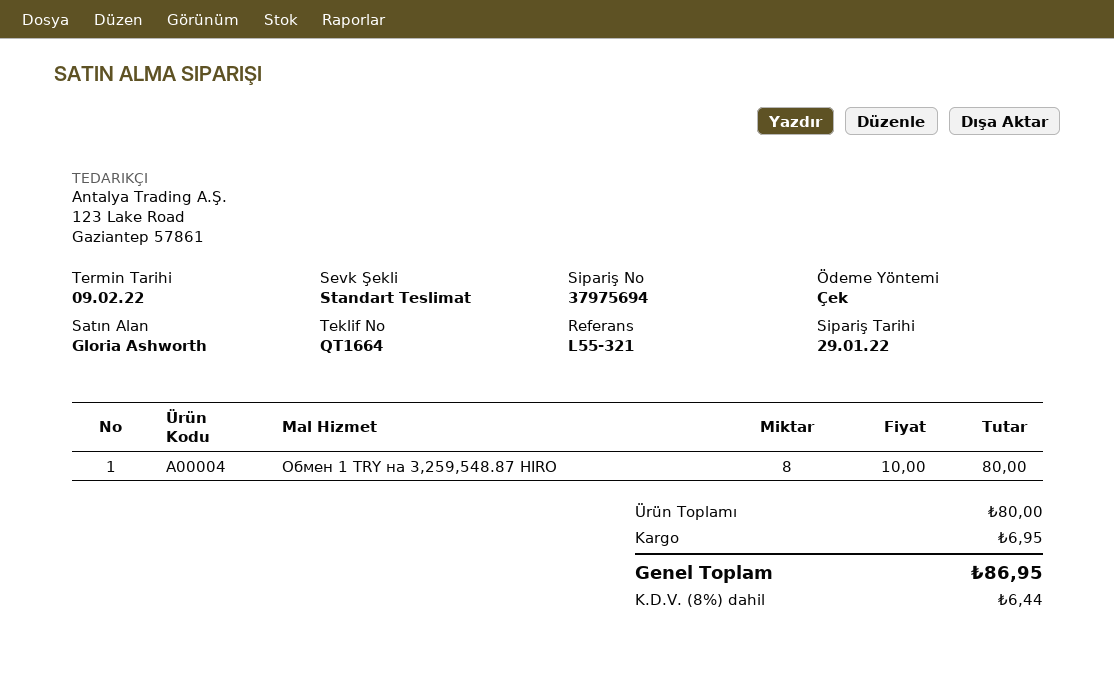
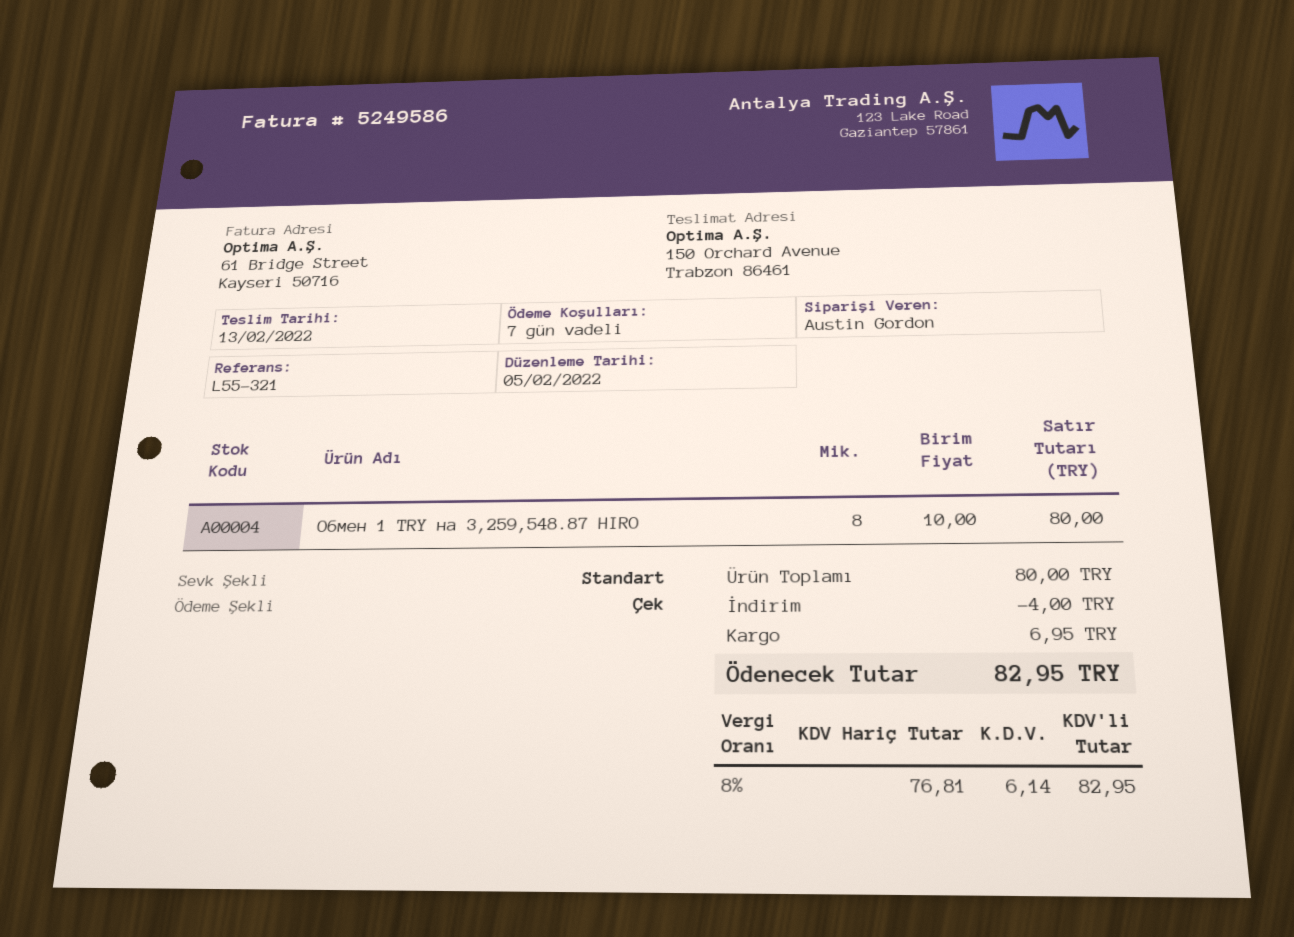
delivery date: 2022-02-09 -> 2022-02-13
ordered by: Gloria Ashworth -> Austin Gordon
discount: none -> 4.00
tax: 8% = 6.44 -> 8% = 6.14
total: 86.95 -> 82.95

